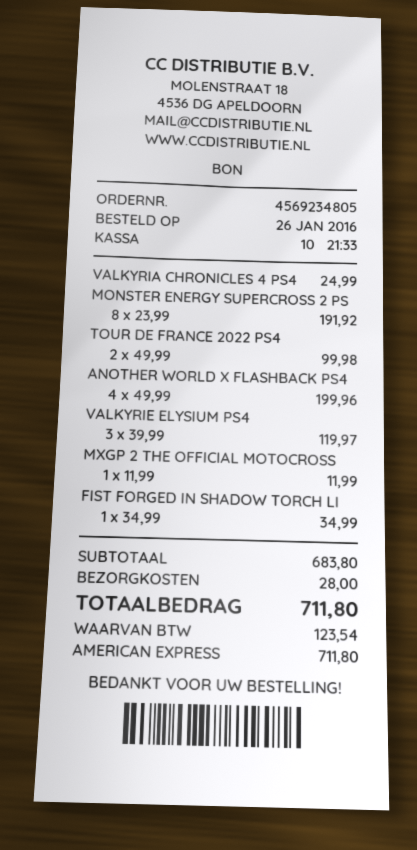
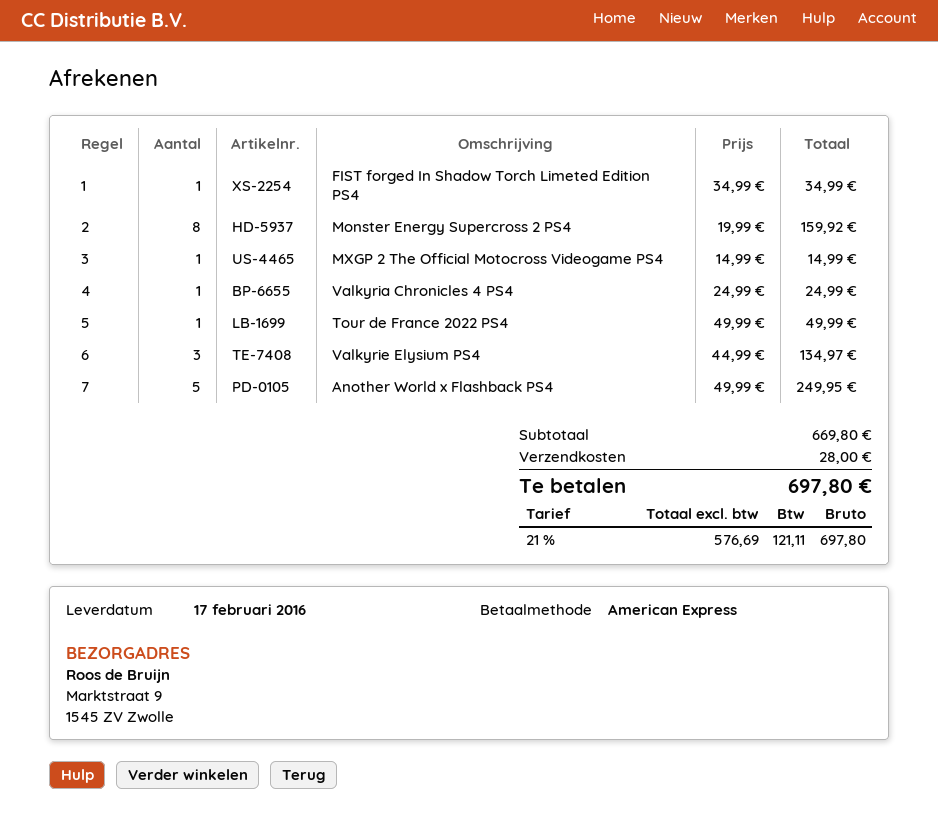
MONSTER ENERGY SUPERCROSS 2 PS: 8 x 23.99 = 191.92 -> 8 x 19.99 = 159.92
TOUR DE FRANCE 2022 PS4: 2 x 49.99 = 99.98 -> 1 x 49.99 = 49.99
ANOTHER WORLD X FLASHBACK PS4: 4 x 49.99 = 199.96 -> 5 x 49.99 = 249.95
VALKYRIE ELYSIUM PS4: 3 x 39.99 = 119.97 -> 3 x 44.99 = 134.97
MXGP 2 THE OFFICIAL MOTOCROSS: 1 x 11.99 = 11.99 -> 1 x 14.99 = 14.99
subtotal: 683.80 -> 669.80
tax: 123.54 -> 121.11
total: 711.80 -> 697.80

